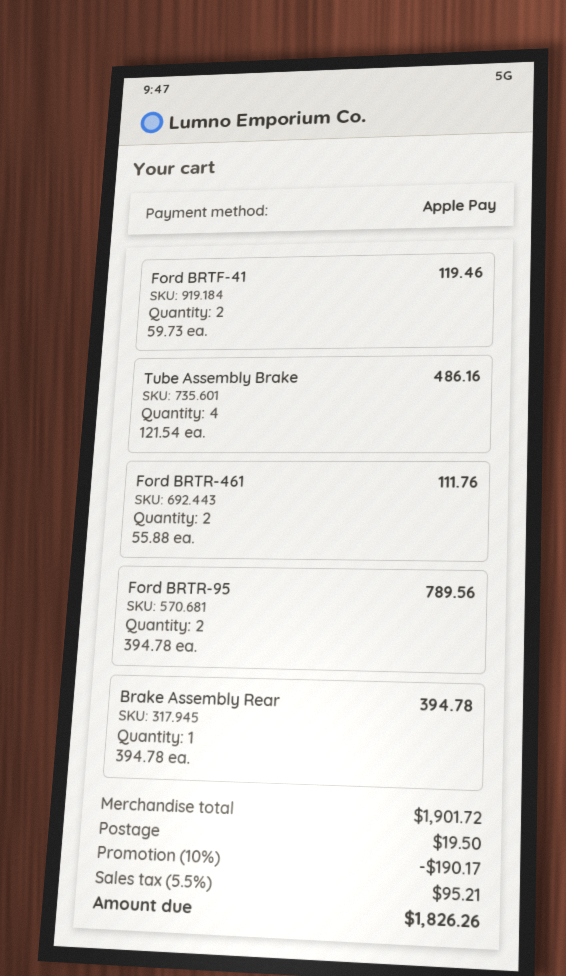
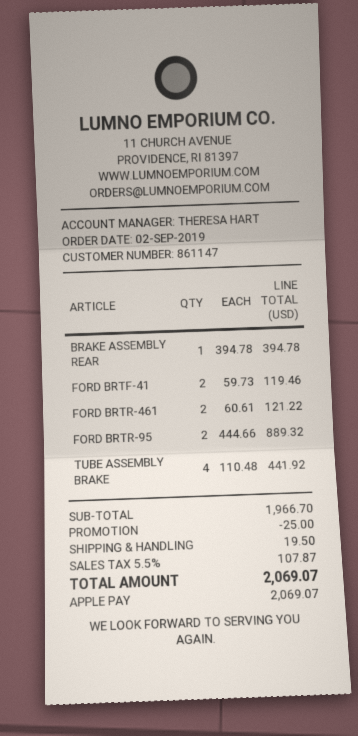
Tube Assembly Brake: 4 x 121.54 = 486.16 -> 4 x 110.48 = 441.92
Ford BRTR-461: 2 x 55.88 = 111.76 -> 2 x 60.61 = 121.22
Ford BRTR-95: 2 x 394.78 = 789.56 -> 2 x 444.66 = 889.32
subtotal: 1901.72 -> 1966.70
discount: 190.17 -> 25.00
tax: 5.5% = 95.21 -> 5.5% = 107.87
total: 1826.26 -> 2069.07

